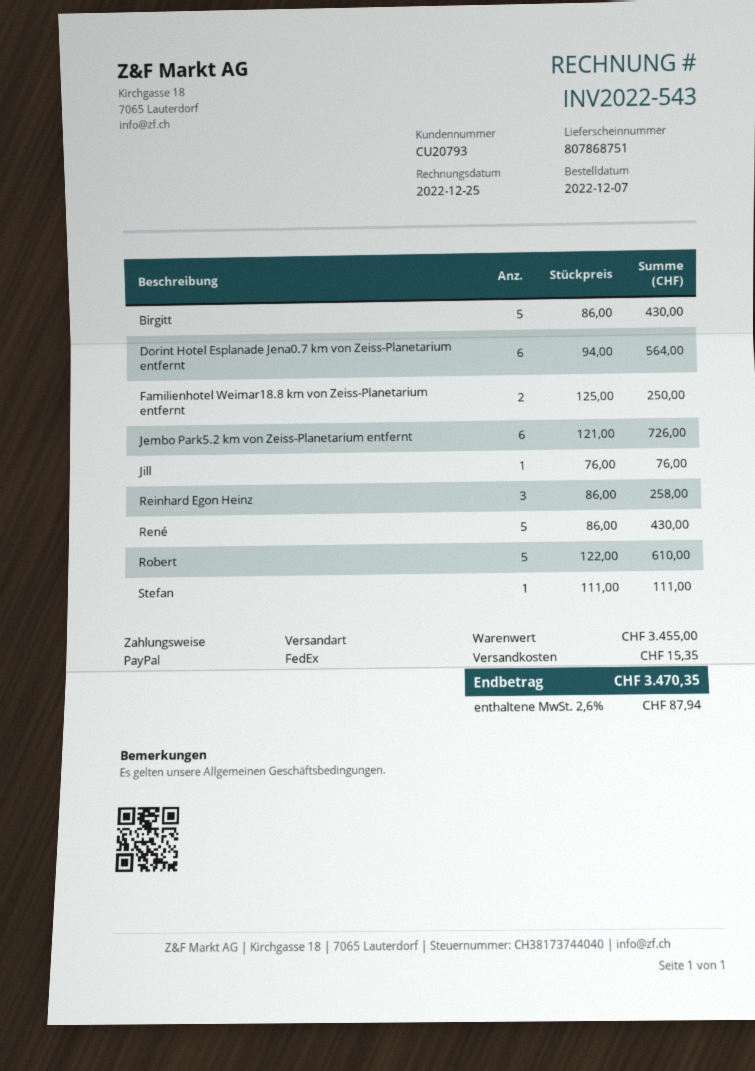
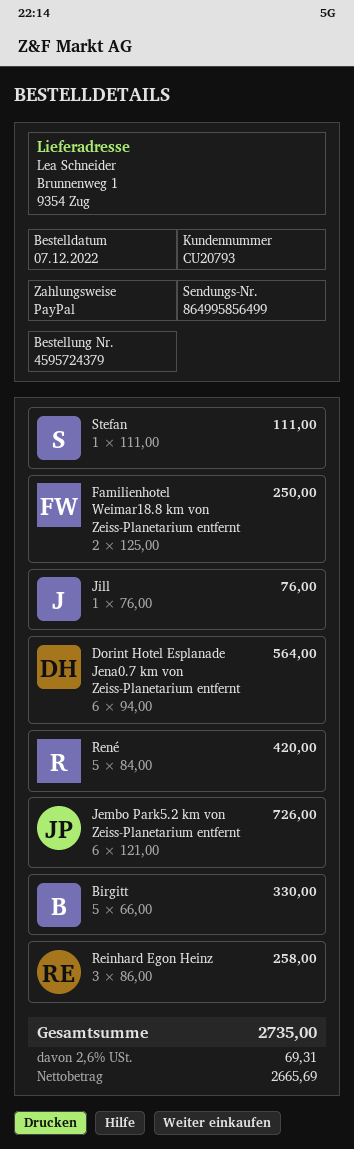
Birgitt: 5 x 86.00 = 430.00 -> 5 x 66.00 = 330.00
René: 5 x 86.00 = 430.00 -> 5 x 84.00 = 420.00
Robert: 5 x 122.00 = 610.00 -> none
shipping: 15.35 -> none
tax: 2.6% = 87.94 -> 2.6% = 69.31
total: 3470.35 -> 2735.00

